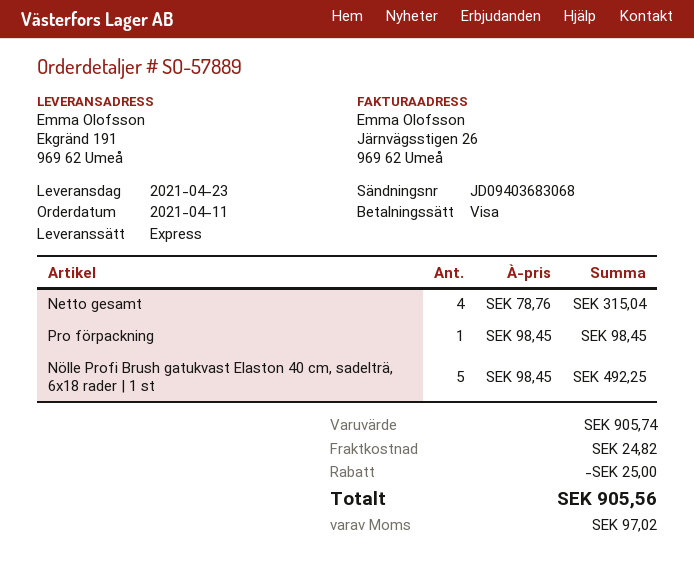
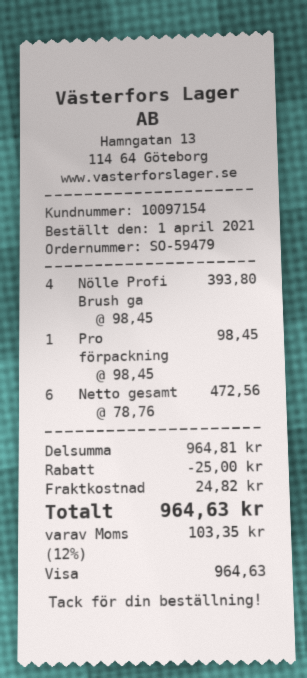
order number: SO-57889 -> SO-59479
order date: 2021-04-11 -> 2021-04-01
Netto gesamt: 4 x 78.76 = 315.04 -> 6 x 78.76 = 472.56
Nölle Profi Brush gatukvast Elaston 40 cm, sadelträ, 6x18 rader | 1 st: 5 x 98.45 = 492.25 -> 4 x 98.45 = 393.80
subtotal: 905.74 -> 964.81
tax: 97.02 -> 103.35
total: 905.56 -> 964.63

